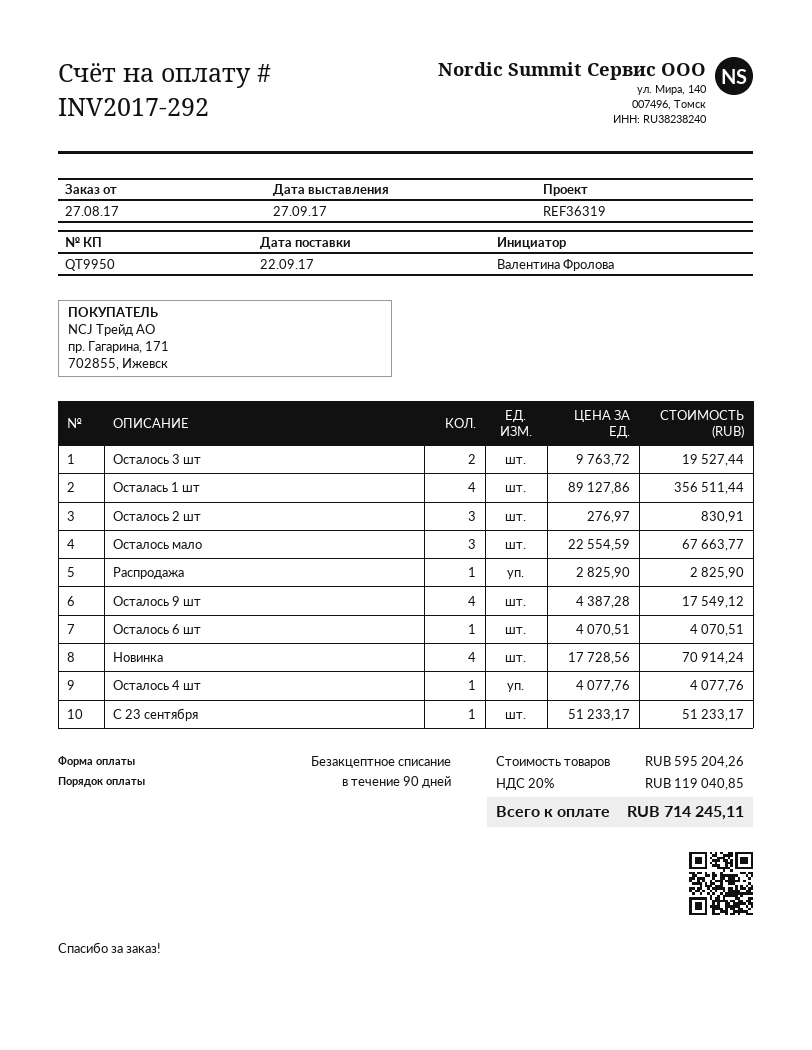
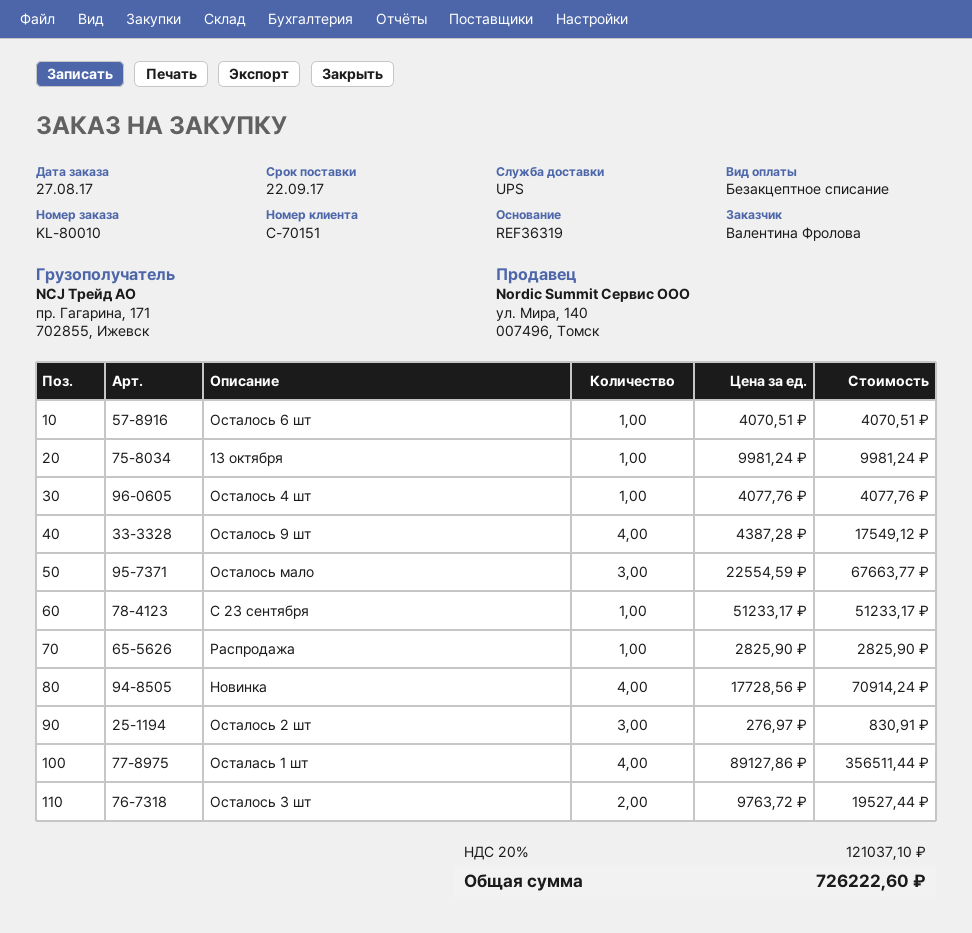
13 октября: none -> 1 x 9981.24 = 9981.24
tax: 20% = 119040.85 -> 20% = 121037.10
total: 714245.11 -> 726222.60

